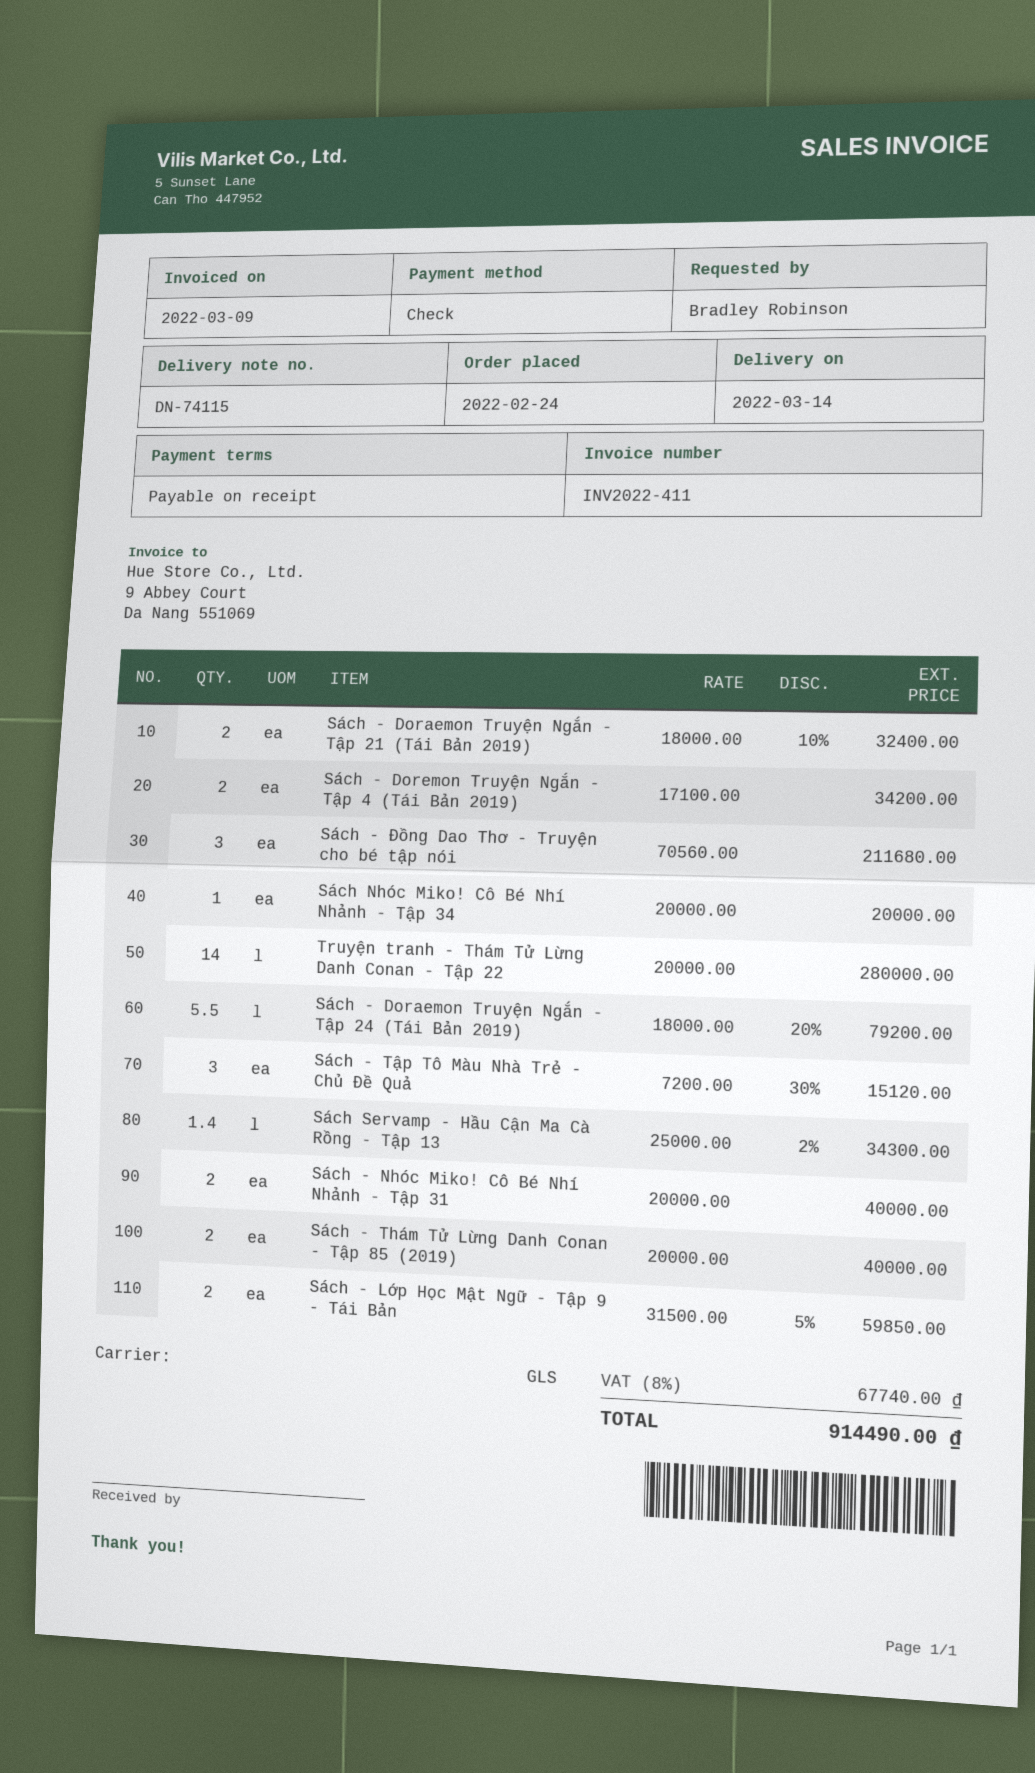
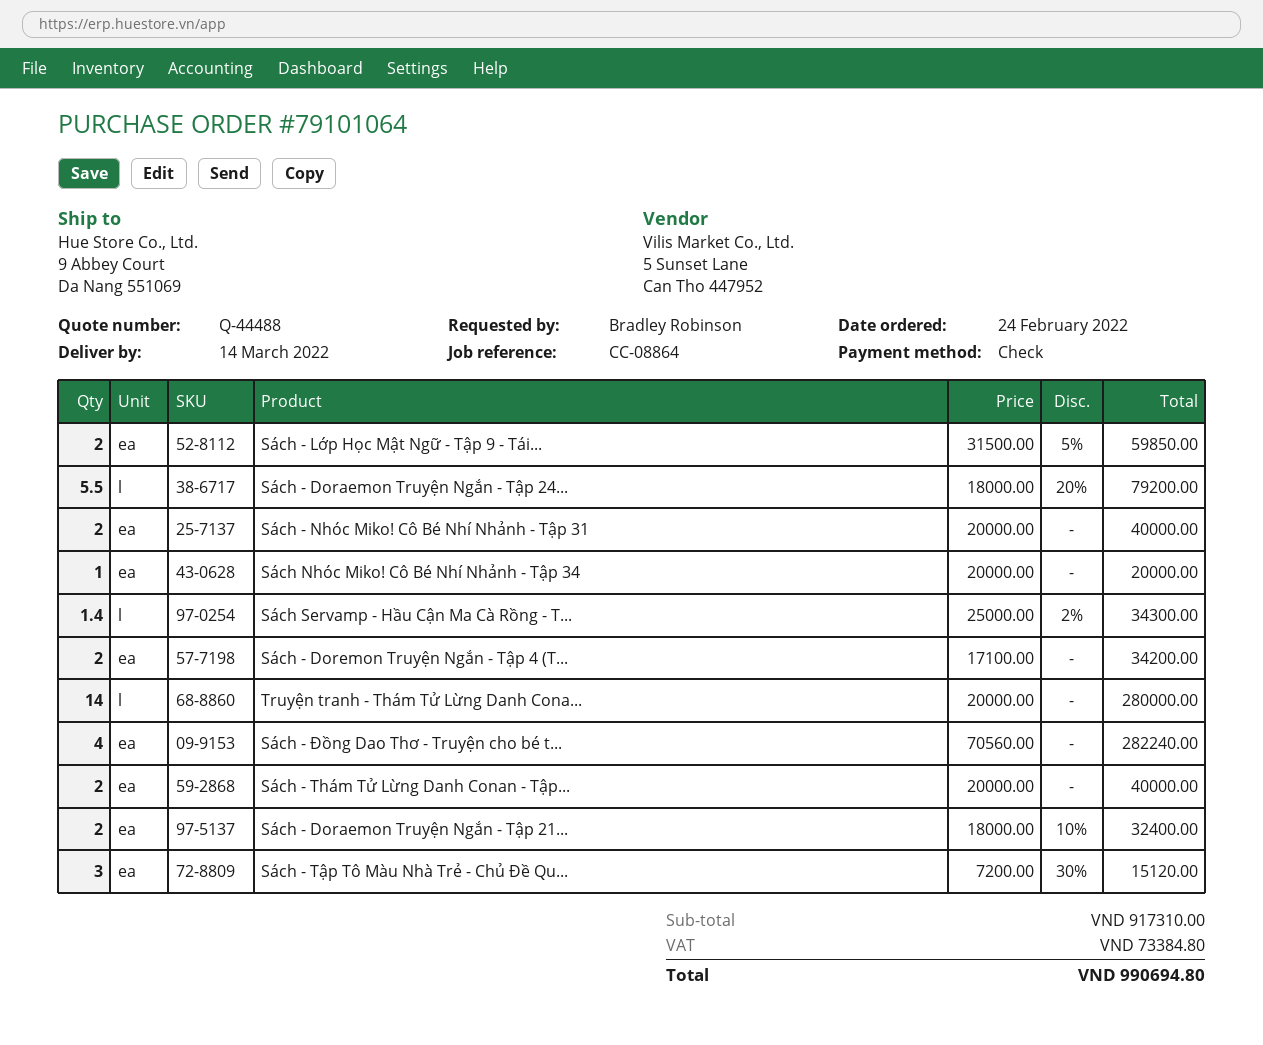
Sách - Đồng Dao Thơ - Truyện cho bé tập nói: 3 x 70560.00 = 211680.00 -> 4 x 70560.00 = 282240.00
tax: 67740.00 -> 73384.80
total: 914490.00 -> 990694.80

